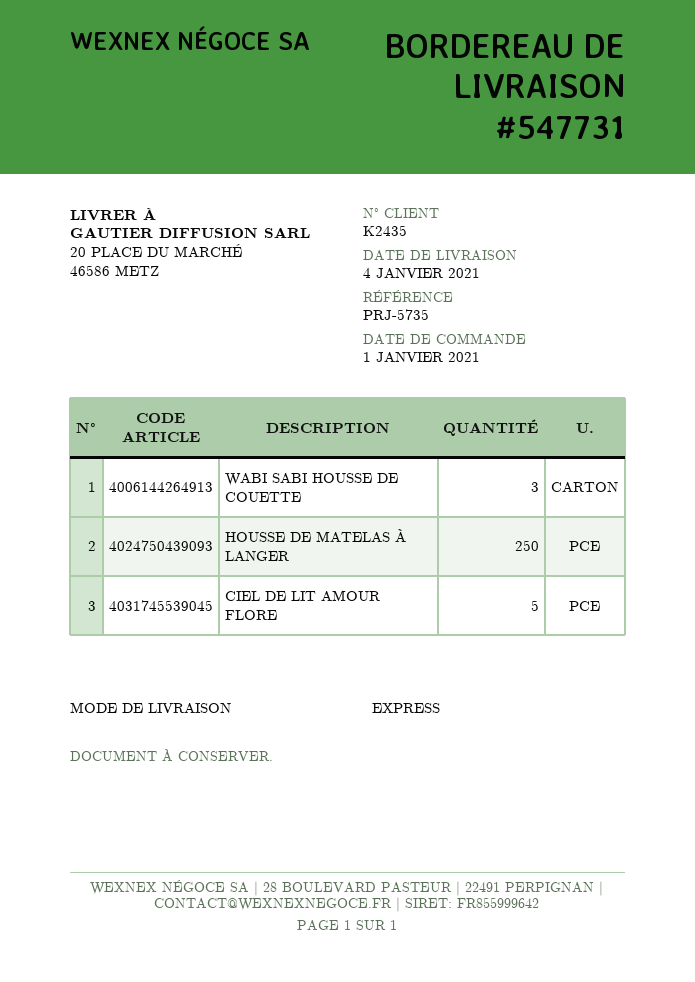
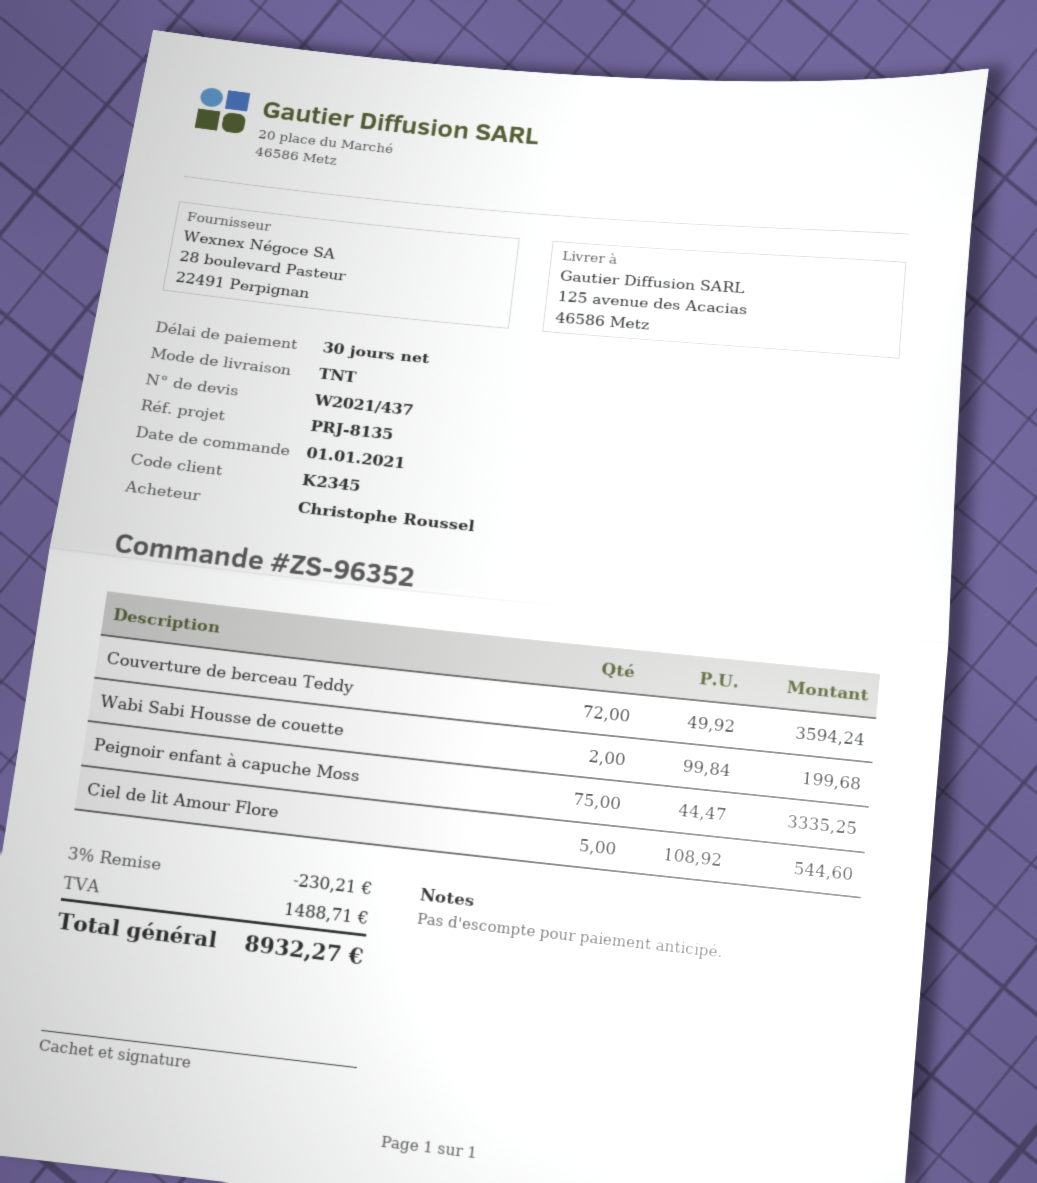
customer number: K2435 -> K2345
reference: PRJ-5735 -> PRJ-8135
shipping method: express -> TNT
ship to: 20 PLACE DU MARCHÉ, 46586 METZ -> 125 avenue des Acacias, 46586 Metz
WABI SABI HOUSSE DE COUETTE: 3 -> 2
HOUSSE DE MATELAS À LANGER: 250 -> none
Couverture de berceau Teddy: none -> 72
Peignoir enfant à capuche Moss: none -> 75

